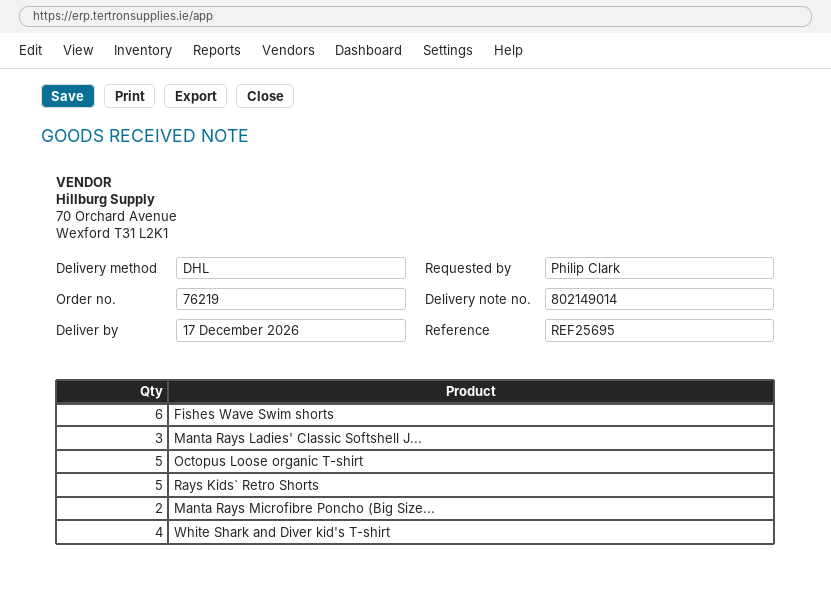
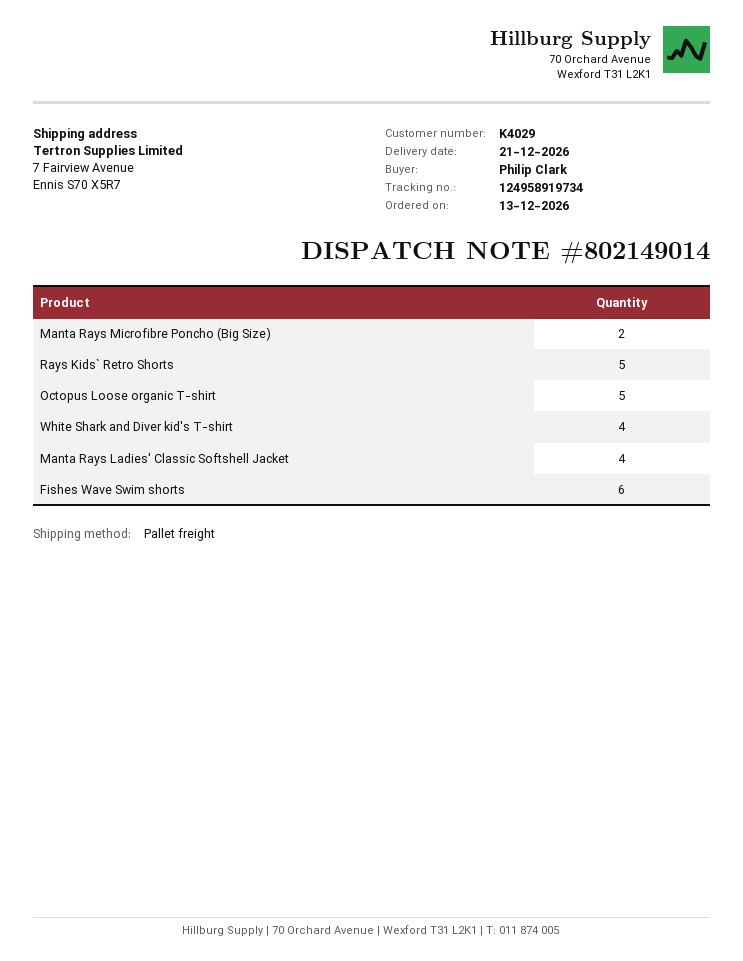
delivery date: 2026-12-17 -> 2026-12-21
shipping method: DHL -> pallet freight
Manta Rays Ladies' Classic Softshell J...: 3 -> 4

